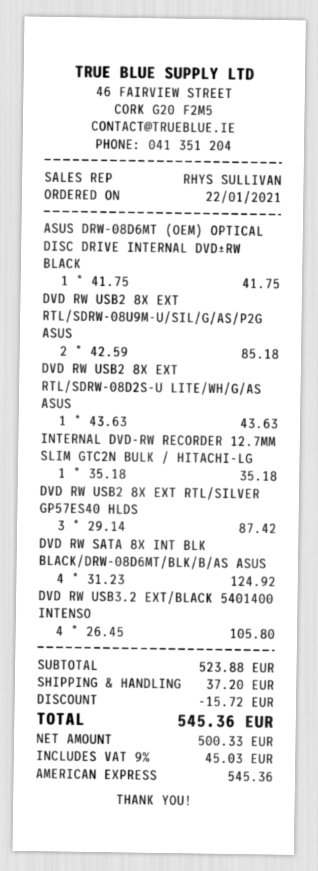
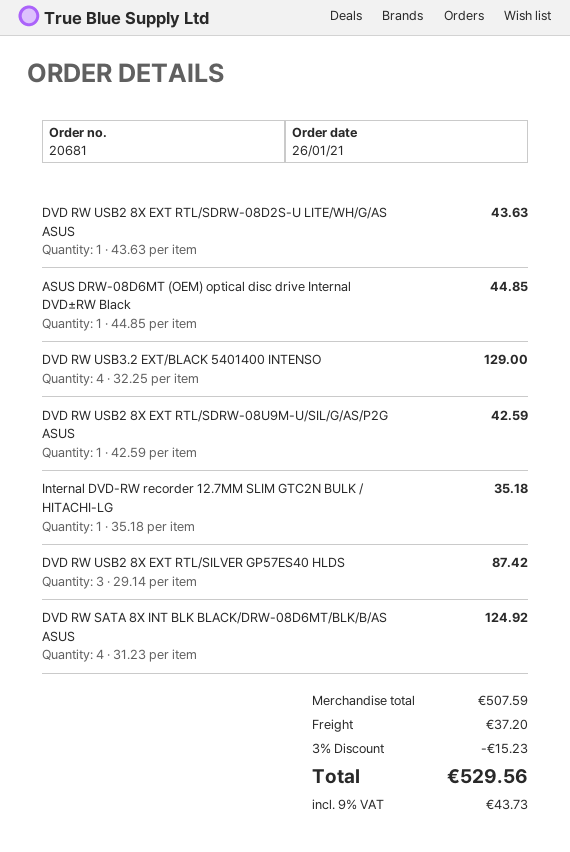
order date: 2021-01-22 -> 2021-01-26
ASUS DRW-08D6MT (OEM) OPTICAL DISC DRIVE INTERNAL DVD±RW BLACK: 1 x 41.75 = 41.75 -> 1 x 44.85 = 44.85
DVD RW USB2 8X EXT RTL/SDRW-08U9M-U/SIL/G/AS/P2G ASUS: 2 x 42.59 = 85.18 -> 1 x 42.59 = 42.59
DVD RW USB3.2 EXT/BLACK 5401400 INTENSO: 4 x 26.45 = 105.80 -> 4 x 32.25 = 129.00
subtotal: 523.88 -> 507.59
discount: 15.72 -> 15.23
tax: 9% = 45.03 -> 9% = 43.73
total: 545.36 -> 529.56

